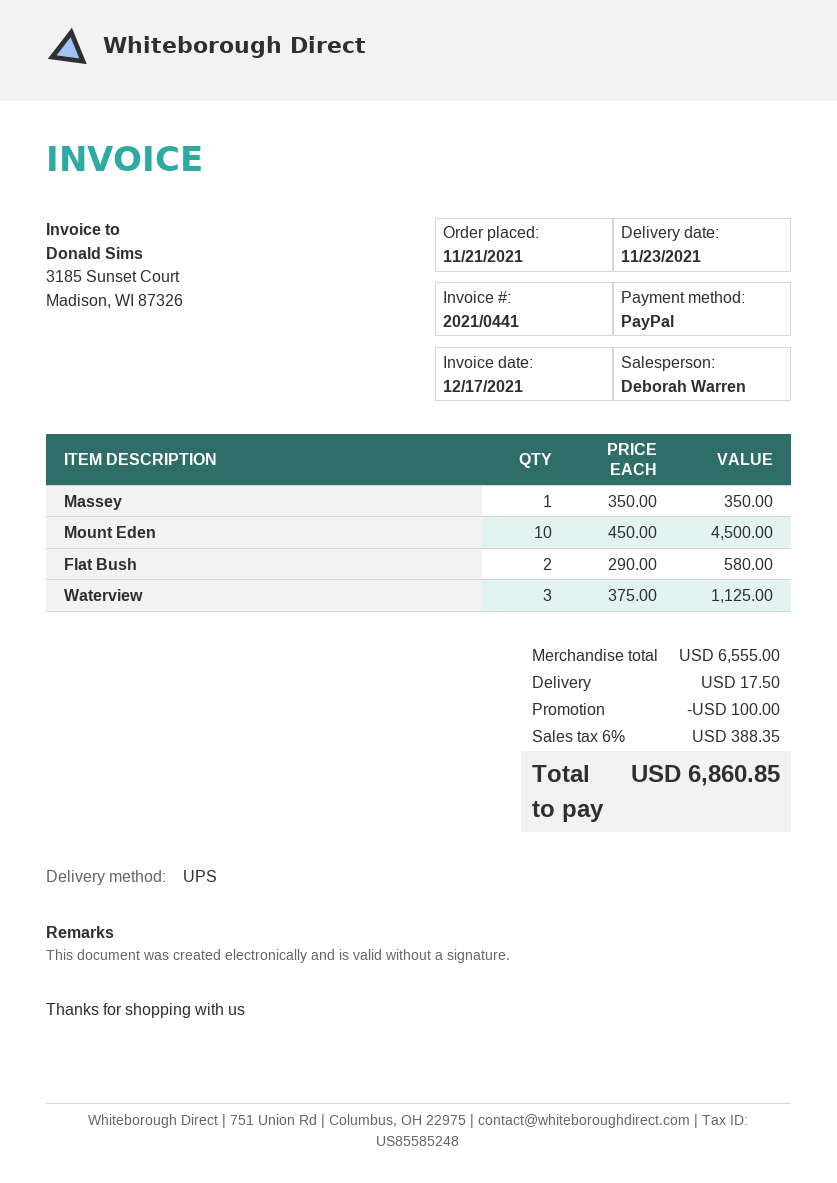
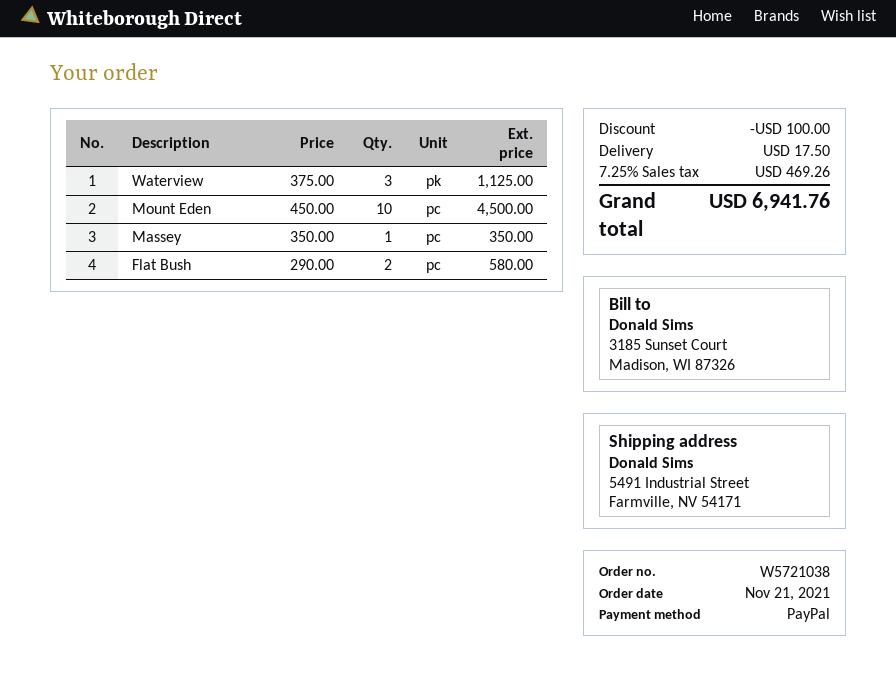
tax: 6% = 388.35 -> 7.25% = 469.26
total: 6860.85 -> 6941.76

